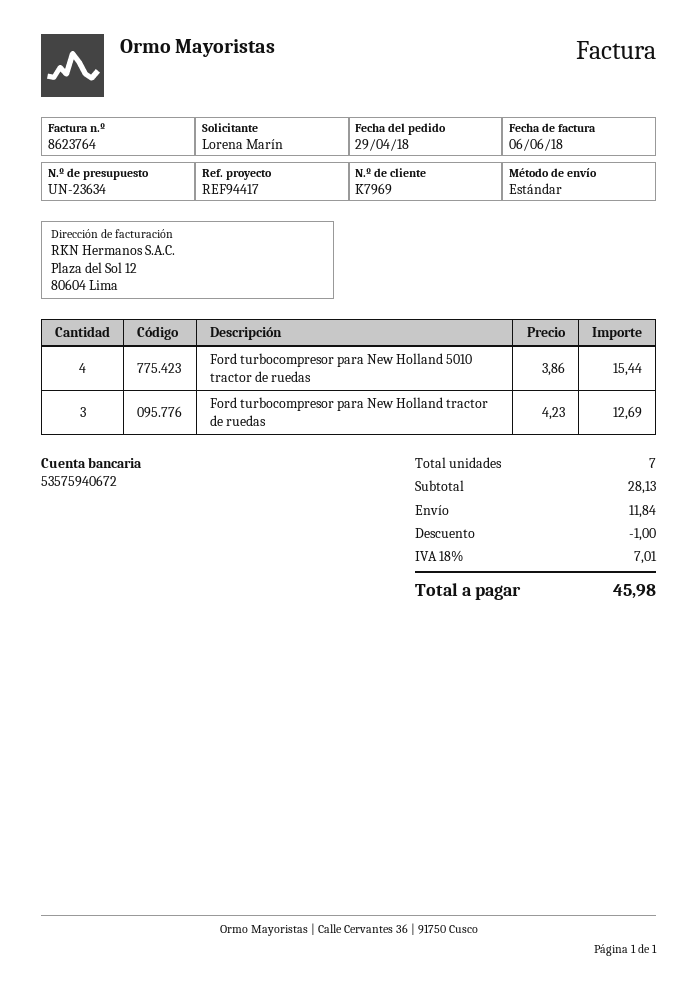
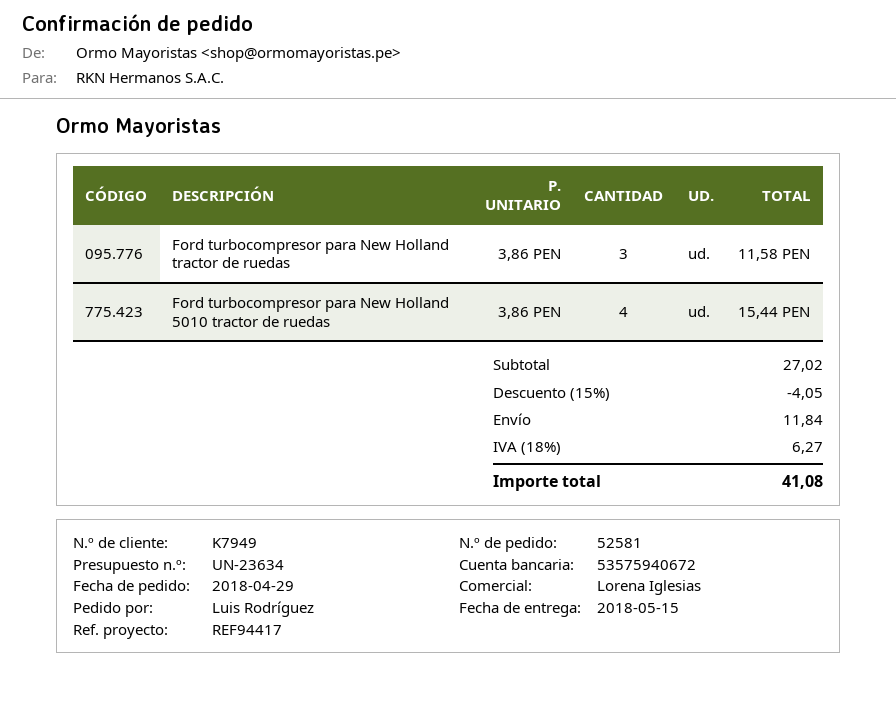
customer number: K7969 -> K7949
ordered by: Lorena Marín -> Luis Rodríguez
Ford turbocompresor para New Holland tractor de ruedas: 3 x 4.23 = 12.69 -> 3 x 3.86 = 11.58
subtotal: 28.13 -> 27.02
discount: 1.00 -> 4.05
tax: 18% = 7.01 -> 18% = 6.27
total: 45.98 -> 41.08

